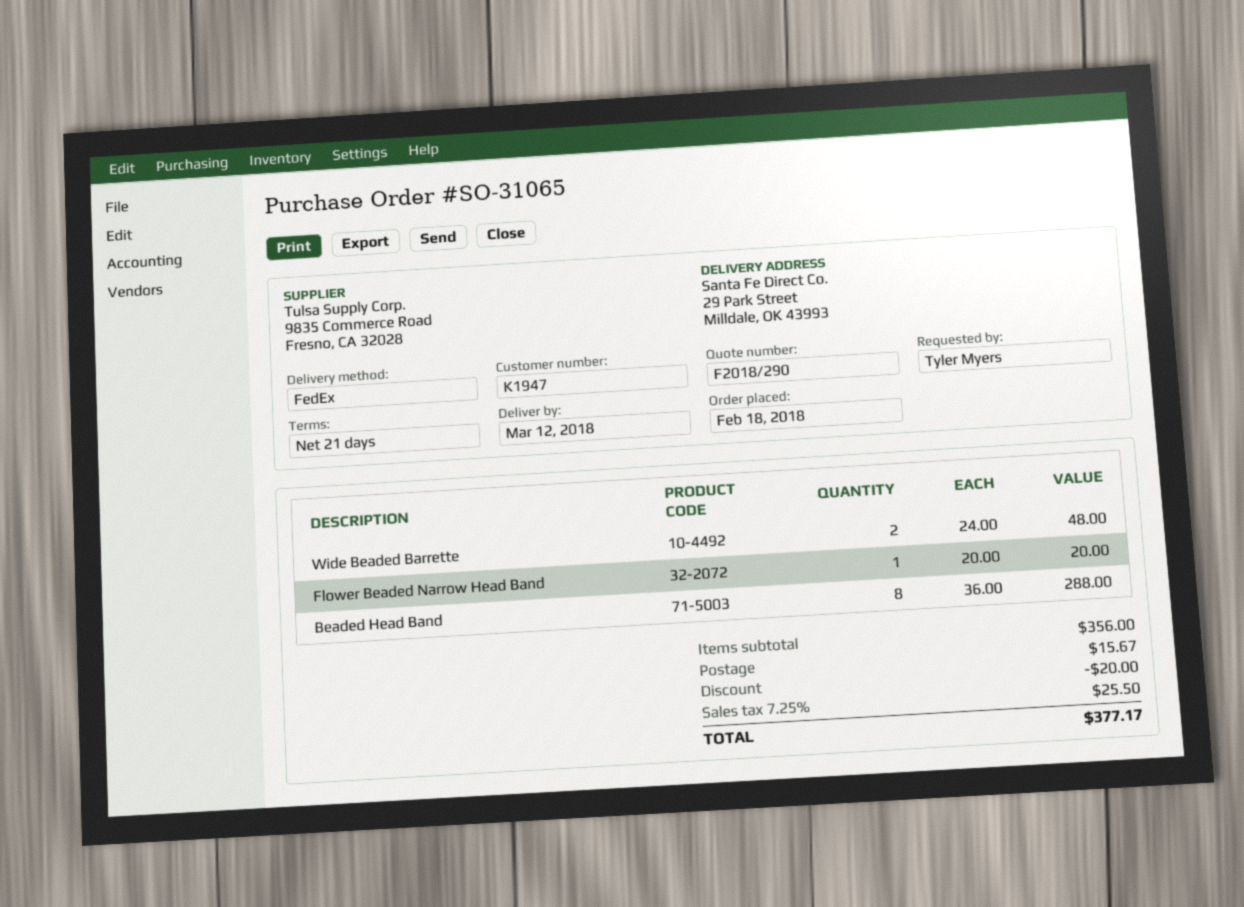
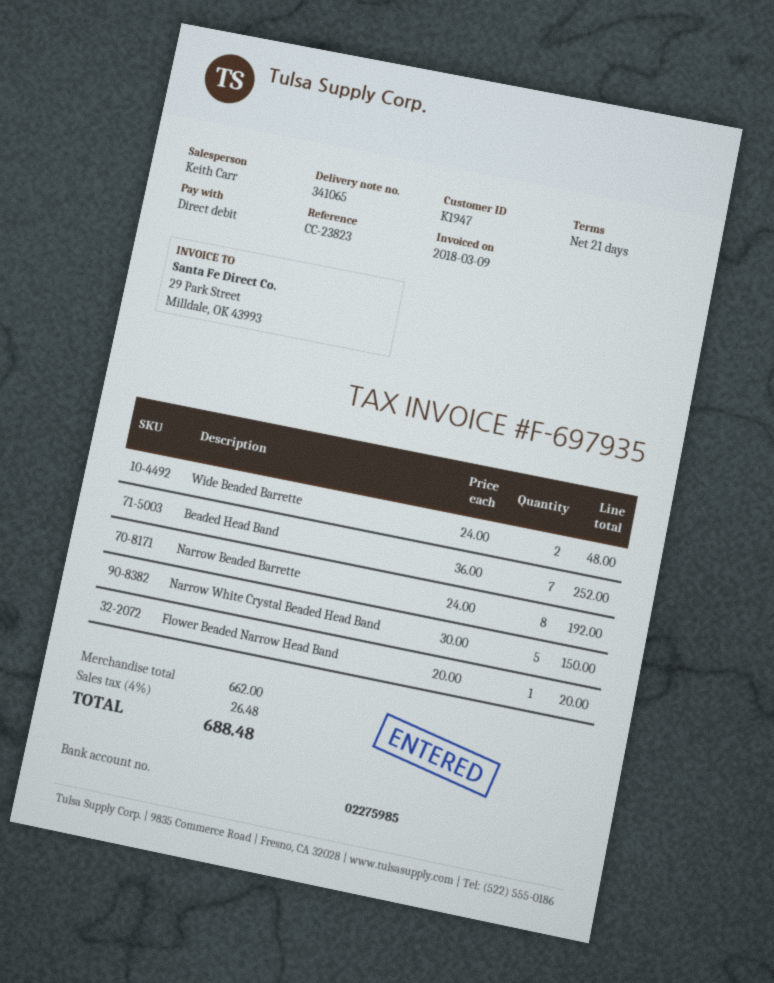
Beaded Head Band: 8 x 36.00 = 288.00 -> 7 x 36.00 = 252.00
Narrow Beaded Barrette: none -> 8 x 24.00 = 192.00
Narrow White Crystal Beaded Head Band: none -> 5 x 30.00 = 150.00
subtotal: 356.00 -> 662.00
discount: 20.00 -> none
shipping: 15.67 -> none
tax: 7.25% = 25.50 -> 4% = 26.48
total: 377.17 -> 688.48

